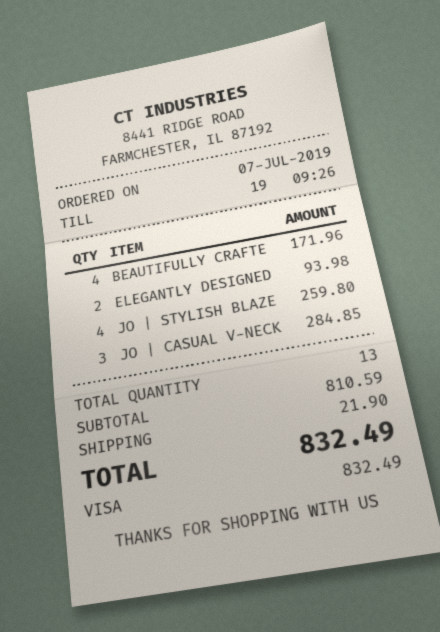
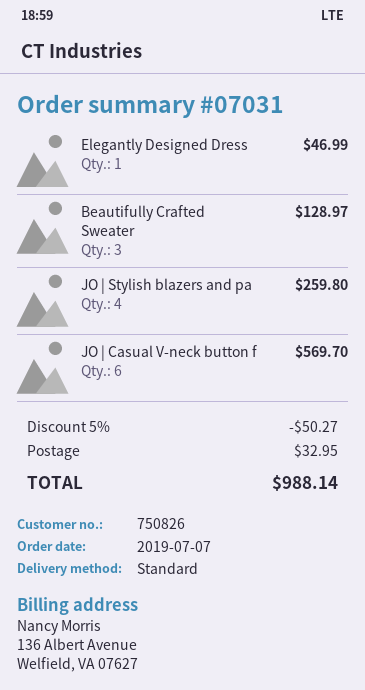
BEAUTIFULLY CRAFTE: 4 for 171.96 -> 3 for 128.97
ELEGANTLY DESIGNED: 2 for 93.98 -> 1 for 46.99
JO | CASUAL V-NECK: 3 for 284.85 -> 6 for 569.70
discount: none -> 5% = 50.27
shipping: 21.90 -> 32.95
total: 832.49 -> 988.14

